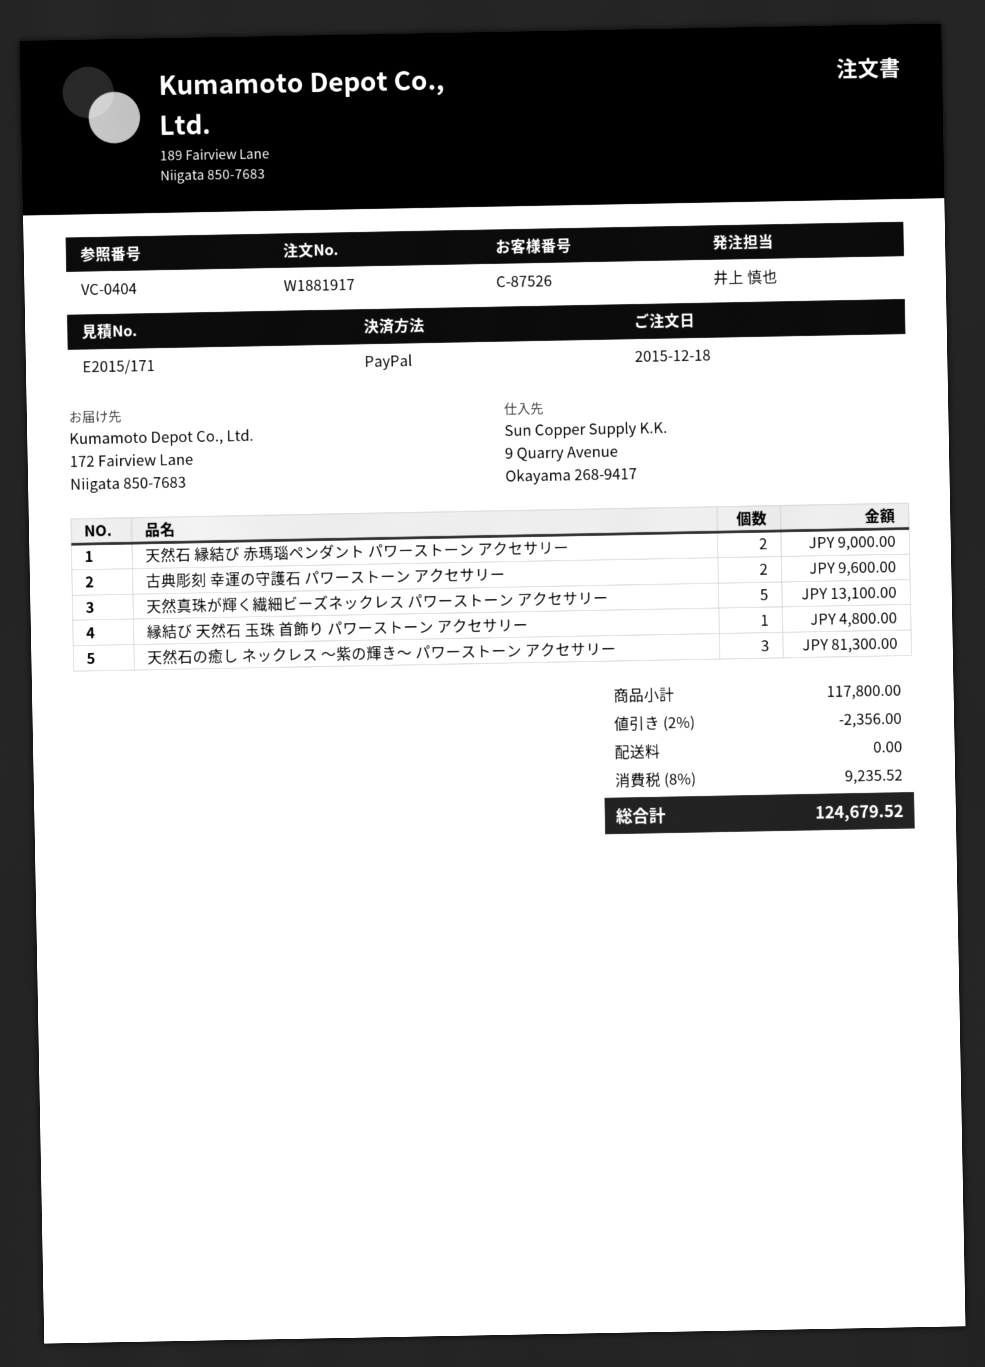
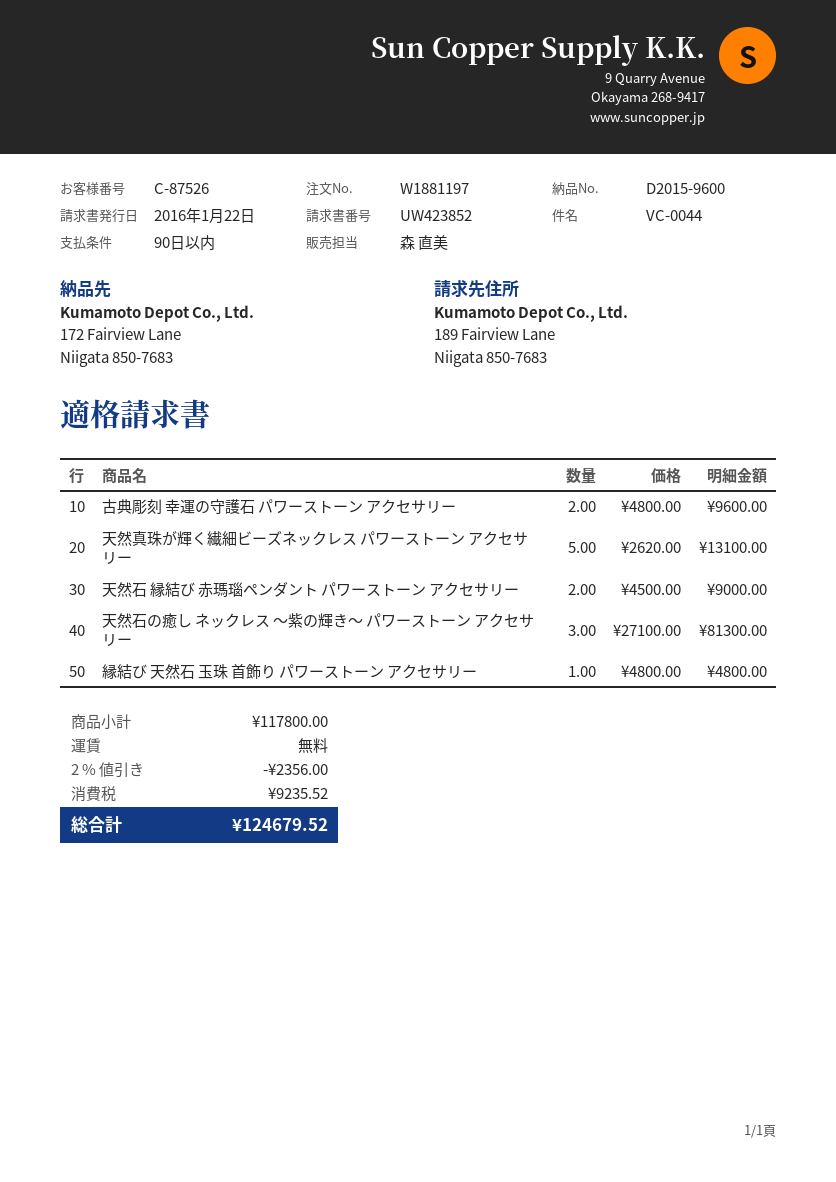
order number: W1881917 -> W1881197
reference: VC-0404 -> VC-0044

